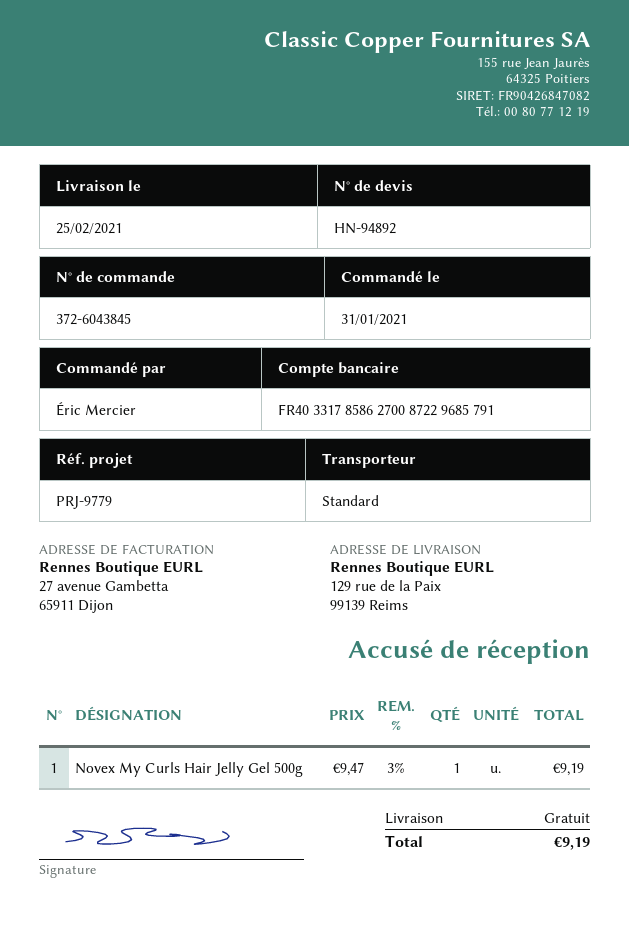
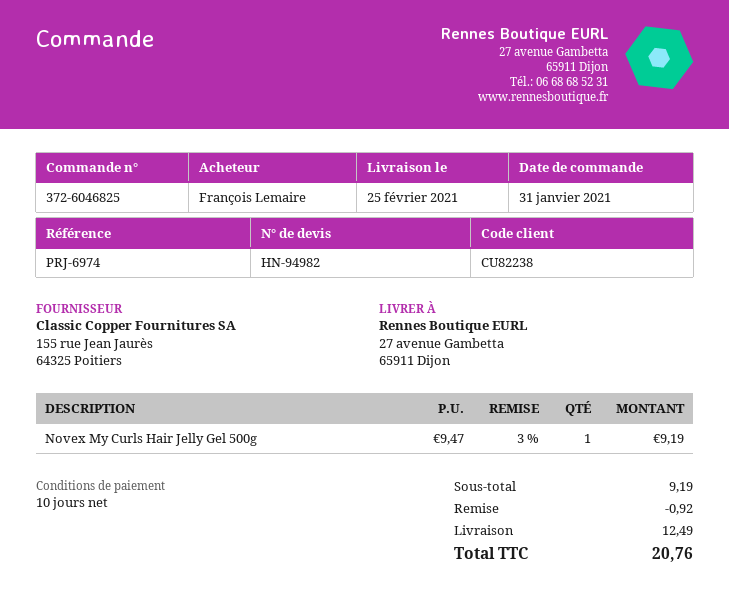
quote number: HN-94892 -> HN-94982
order number: 372-6043845 -> 372-6046825
reference: PRJ-9779 -> PRJ-6974
ordered by: Éric Mercier -> François Lemaire
ship to: 129 rue de la Paix, 99139 Reims -> 27 avenue Gambetta, 65911 Dijon
discount: none -> 0.92
shipping: 0.00 -> 12.49
total: 9.19 -> 20.76

